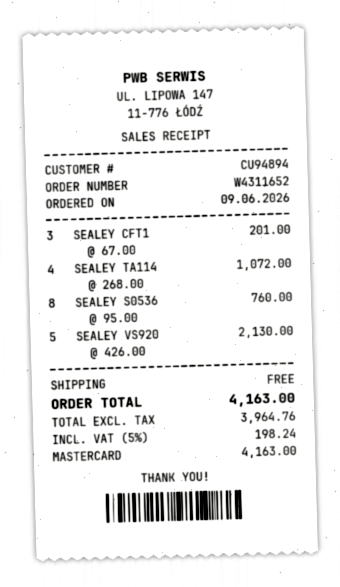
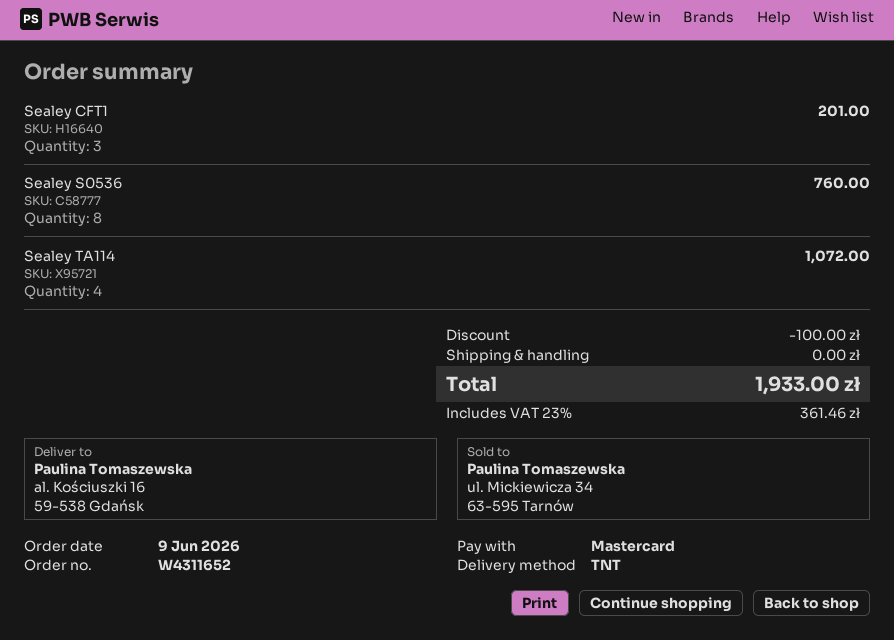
SEALEY VS920: 5 for 2130.00 -> none
discount: none -> 100.00
tax: 5% = 198.24 -> 23% = 361.46
total: 4163.00 -> 1933.00

